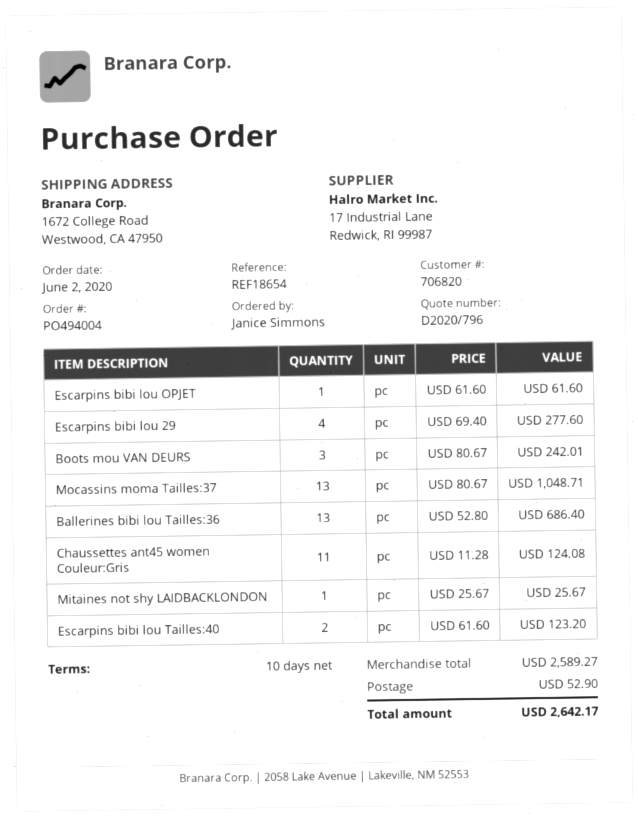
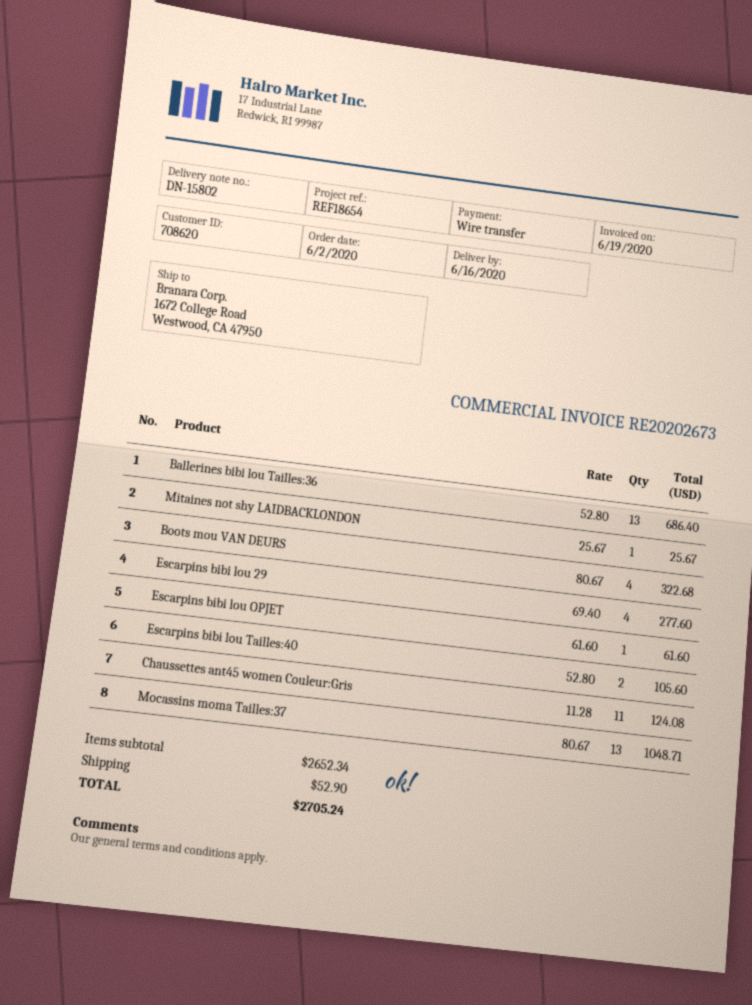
customer number: 706820 -> 708620
Boots mou VAN DEURS: 3 x 80.67 = 242.01 -> 4 x 80.67 = 322.68
Escarpins bibi lou Tailles:40: 2 x 61.60 = 123.20 -> 2 x 52.80 = 105.60
subtotal: 2589.27 -> 2652.34
total: 2642.17 -> 2705.24

